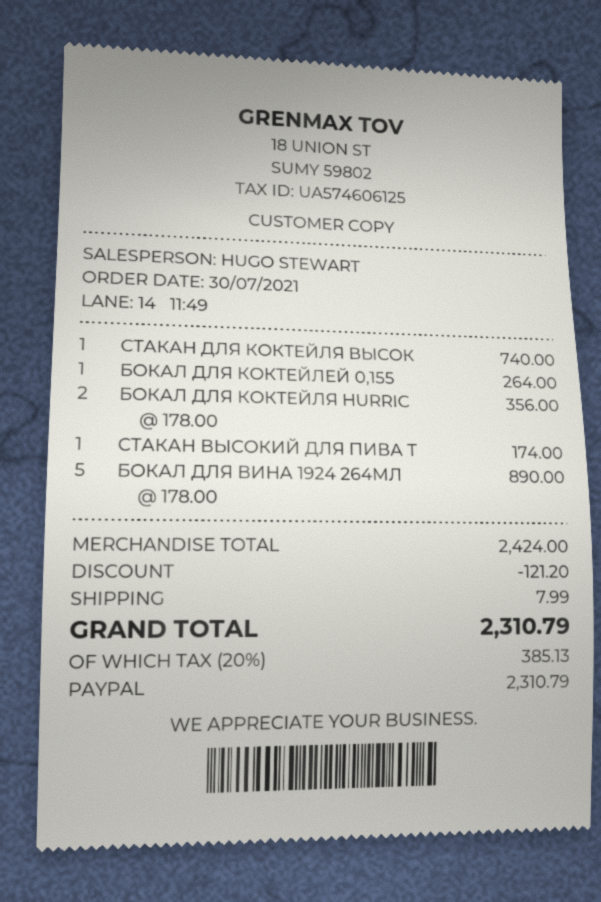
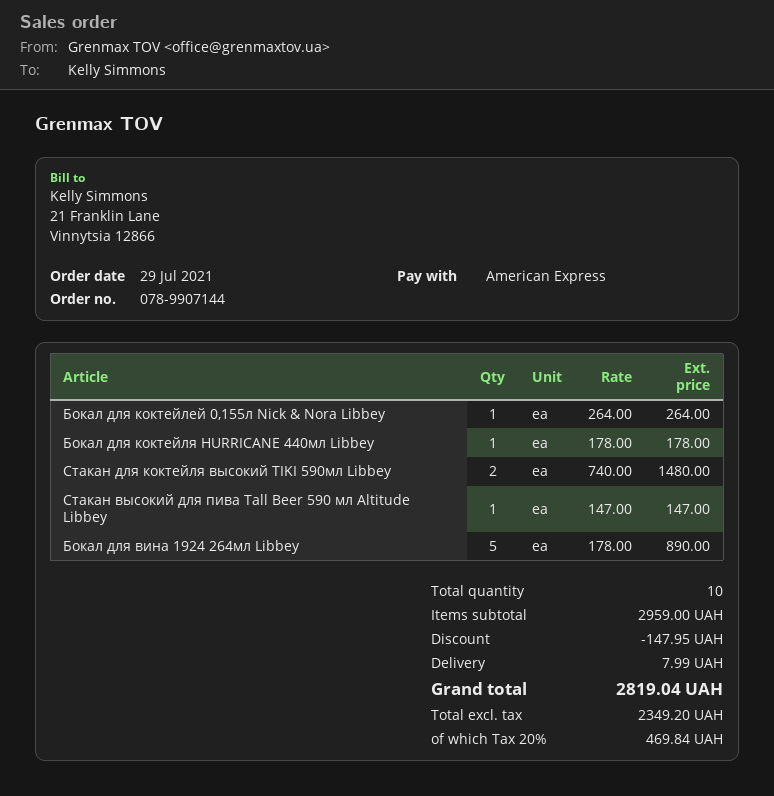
order date: 2021-07-30 -> 2021-07-29
payment method: PayPal -> American Express
СТАКАН ДЛЯ КОКТЕЙЛЯ ВЫСОК: 1 x 740.00 = 740.00 -> 2 x 740.00 = 1480.00
БОКАЛ ДЛЯ КОКТЕЙЛЯ HURRIC: 2 x 178.00 = 356.00 -> 1 x 178.00 = 178.00
СТАКАН ВЫСОКИЙ ДЛЯ ПИВА T: 1 x 174.00 = 174.00 -> 1 x 147.00 = 147.00
subtotal: 2424.00 -> 2959.00
discount: 121.20 -> 147.95
tax: 20% = 385.13 -> 20% = 469.84
total: 2310.79 -> 2819.04

